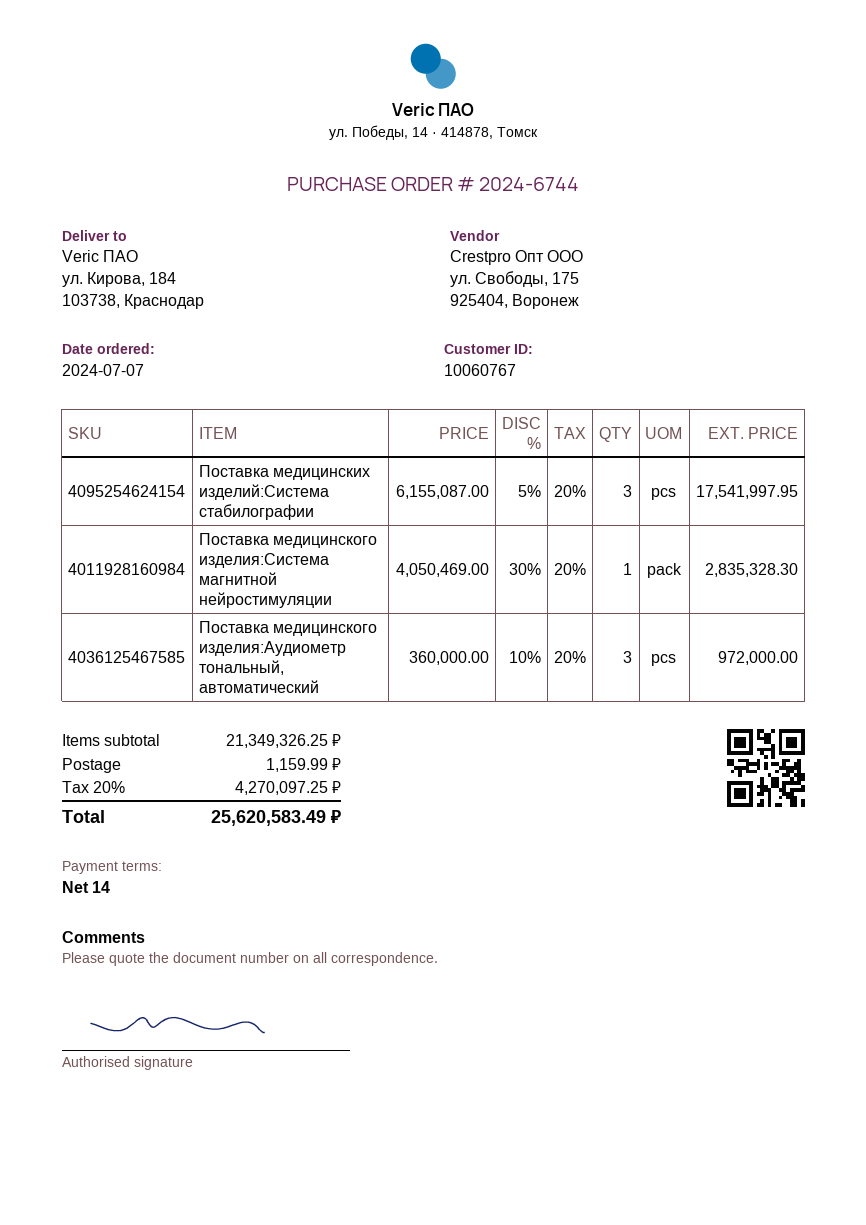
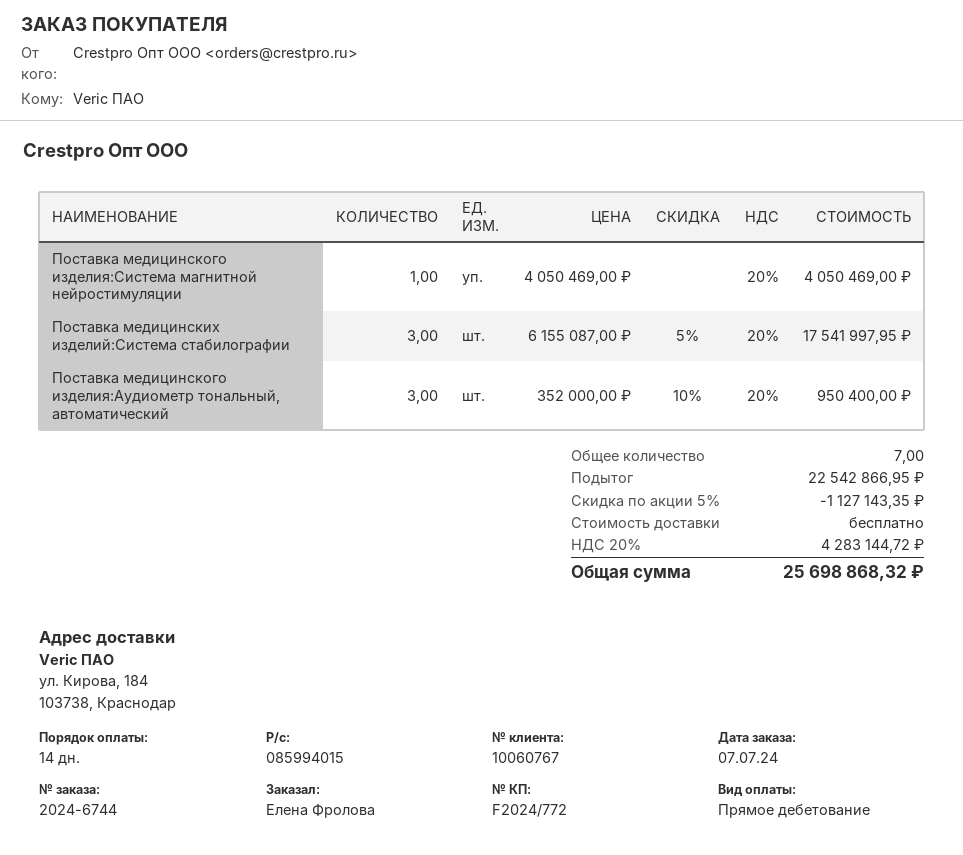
Поставка медицинского изделия:Система магнитной нейростимуляции: 1 x 4050469.00 - 30% = 2835328.30 -> 1 x 4050469.00 = 4050469.00
Поставка медицинского изделия:Аудиометр тональный, автоматический: 3 x 360000.00 - 10% = 972000.00 -> 3 x 352000.00 - 10% = 950400.00
subtotal: 21349326.25 -> 22542866.95
discount: none -> 5% = 1127143.35
shipping: 1159.99 -> 0.00
tax: 20% = 4270097.25 -> 20% = 4283144.72
total: 25620583.49 -> 25698868.32

